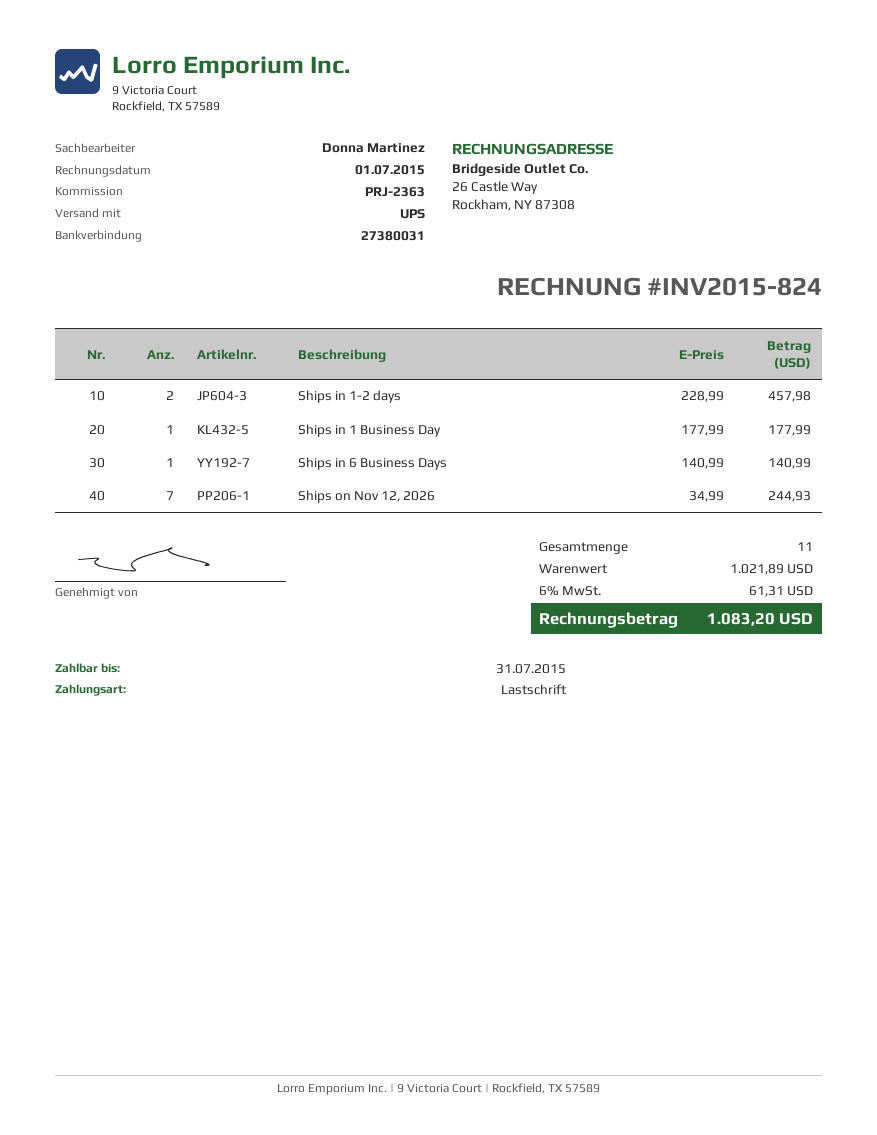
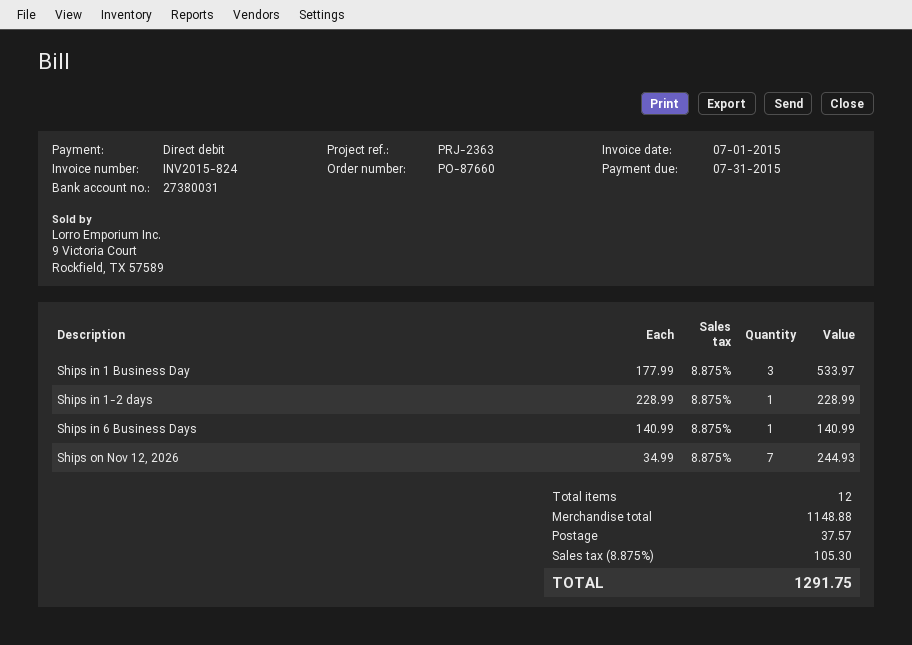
Ships in 1-2 days: 2 x 228.99 = 457.98 -> 1 x 228.99 = 228.99
Ships in 1 Business Day: 1 x 177.99 = 177.99 -> 3 x 177.99 = 533.97
total quantity: 11 -> 12
subtotal: 1021.89 -> 1148.88
shipping: none -> 37.57
tax: 6% = 61.31 -> 8.875% = 105.30
total: 1083.20 -> 1291.75

